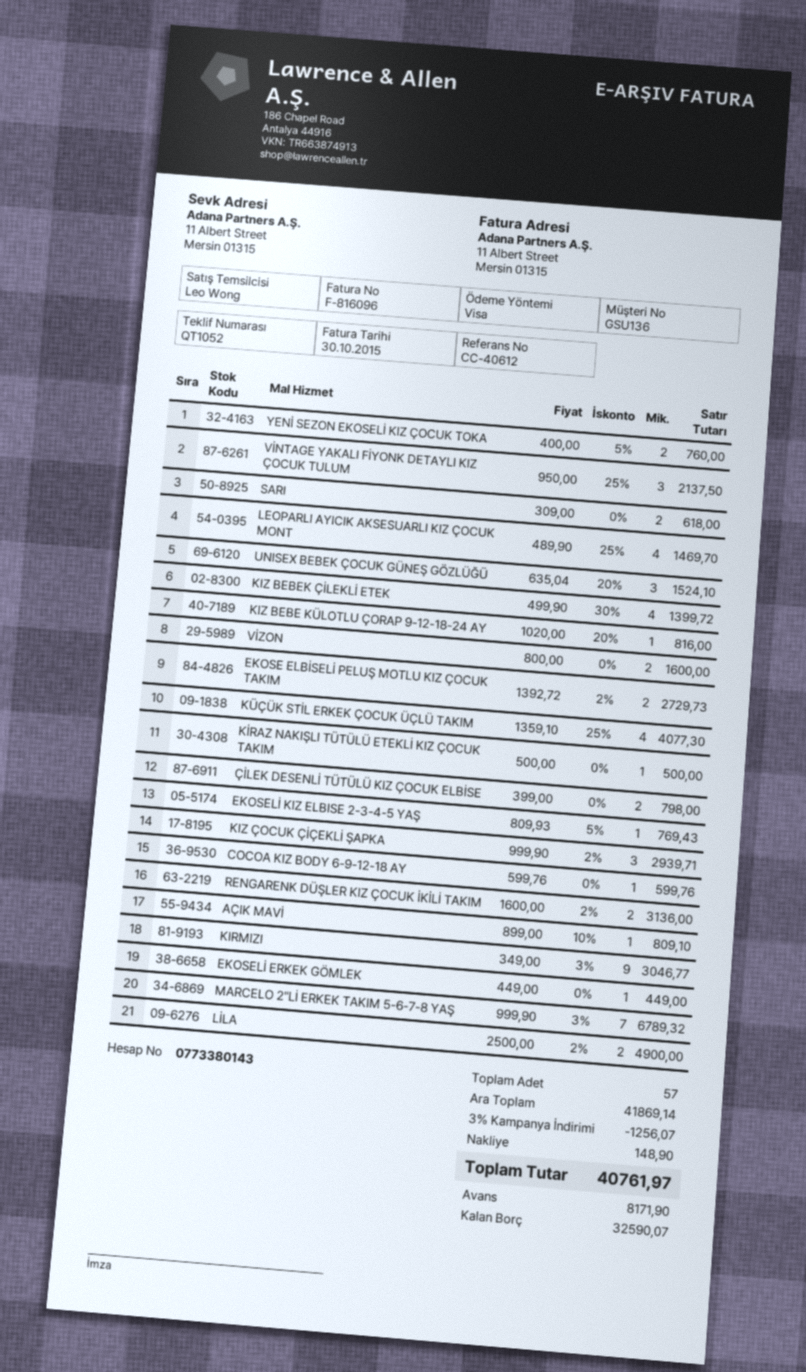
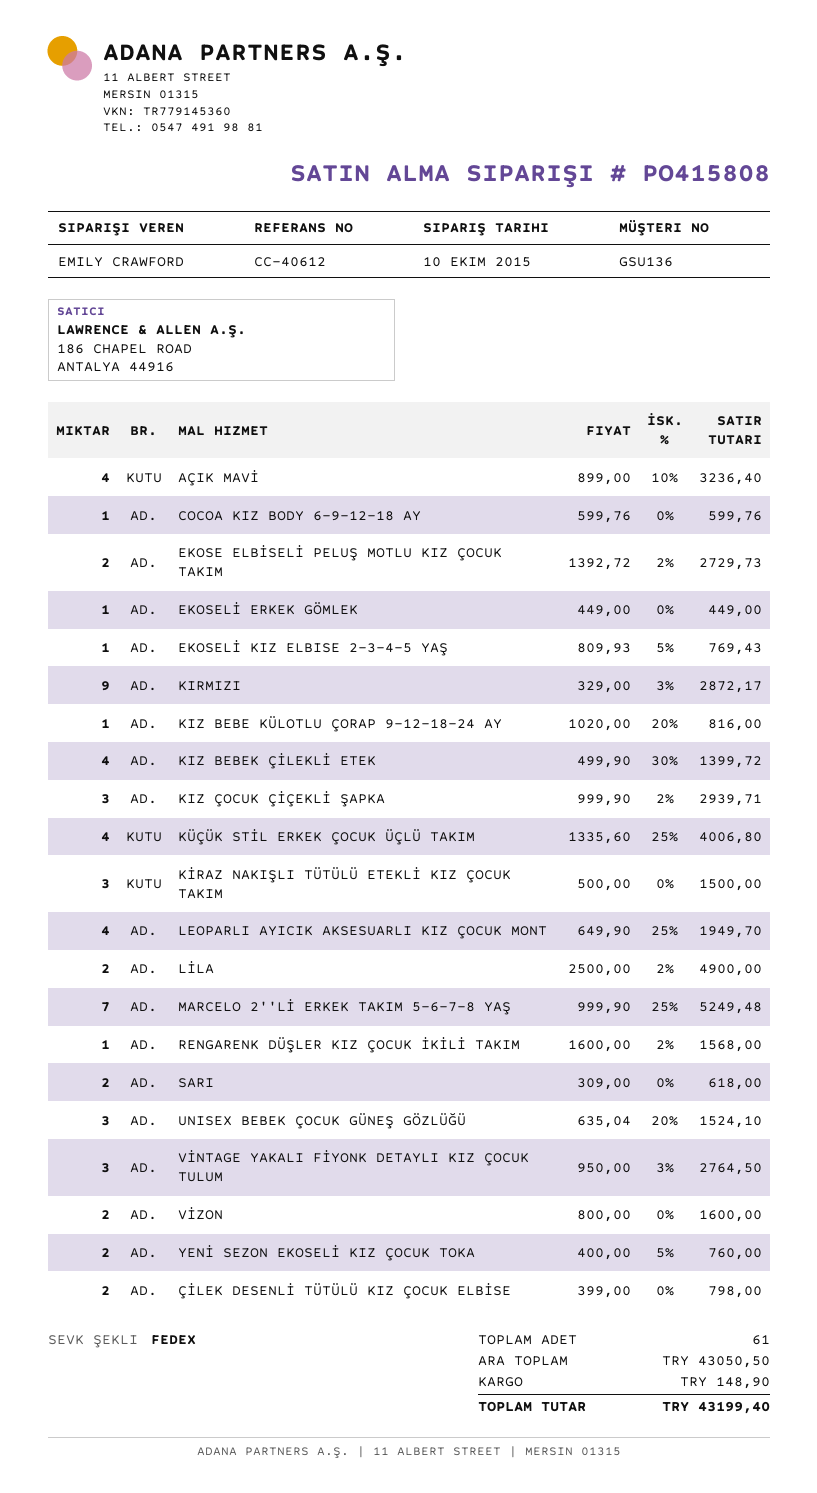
VİNTAGE YAKALI FİYONK DETAYLI KIZ ÇOCUK TULUM: 3 x 950.00 - 25% = 2137.50 -> 3 x 950.00 - 3% = 2764.50
LEOPARLI AYICIK AKSESUARLI KIZ ÇOCUK MONT: 4 x 489.90 - 25% = 1469.70 -> 4 x 649.90 - 25% = 1949.70
KÜÇÜK STİL ERKEK ÇOCUK ÜÇLÜ TAKIM: 4 x 1359.10 - 25% = 4077.30 -> 4 x 1335.60 - 25% = 4006.80
KİRAZ NAKIŞLI TÜTÜLÜ ETEKLİ KIZ ÇOCUK TAKIM: 1 x 500.00 = 500.00 -> 3 x 500.00 = 1500.00
RENGARENK DÜŞLER KIZ ÇOCUK İKİLİ TAKIM: 2 x 1600.00 - 2% = 3136.00 -> 1 x 1600.00 - 2% = 1568.00
AÇIK MAVİ: 1 x 899.00 - 10% = 809.10 -> 4 x 899.00 - 10% = 3236.40
KIRMIZI: 9 x 349.00 - 3% = 3046.77 -> 9 x 329.00 - 3% = 2872.17
MARCELO 2''Lİ ERKEK TAKIM 5-6-7-8 YAŞ: 7 x 999.90 - 3% = 6789.32 -> 7 x 999.90 - 25% = 5249.48
total quantity: 57 -> 61
subtotal: 41869.14 -> 43050.50
discount: 3% = 1256.07 -> none
total: 40761.97 -> 43199.40

